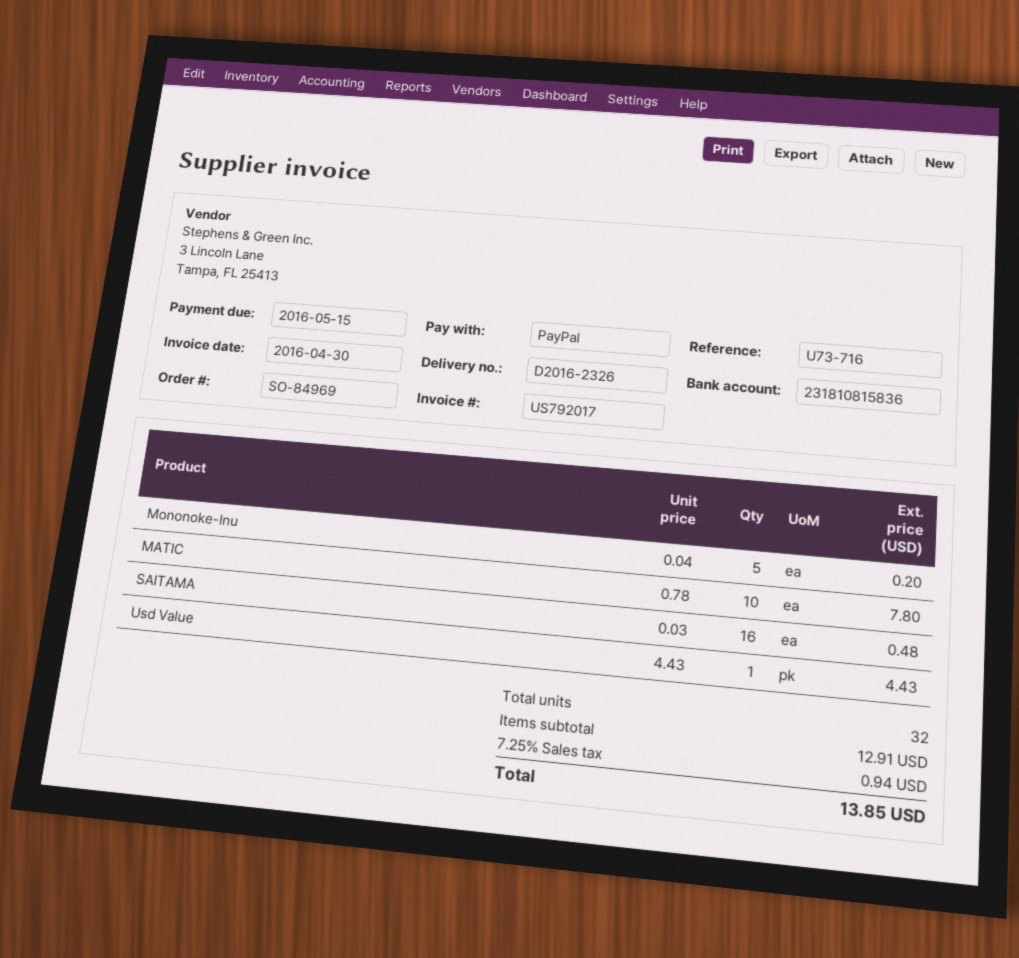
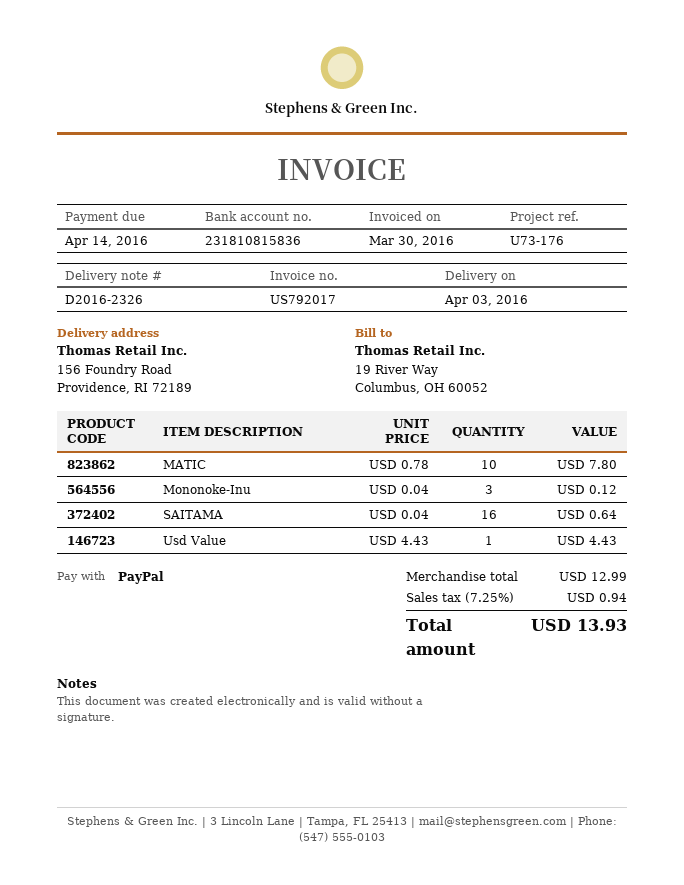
invoice date: 2016-04-30 -> 2016-03-30
due date: 2016-05-15 -> 2016-04-14
reference: U73-716 -> U73-176
Mononoke-Inu: 5 x 0.04 = 0.20 -> 3 x 0.04 = 0.12
SAITAMA: 16 x 0.03 = 0.48 -> 16 x 0.04 = 0.64
subtotal: 12.91 -> 12.99
total: 13.85 -> 13.93

